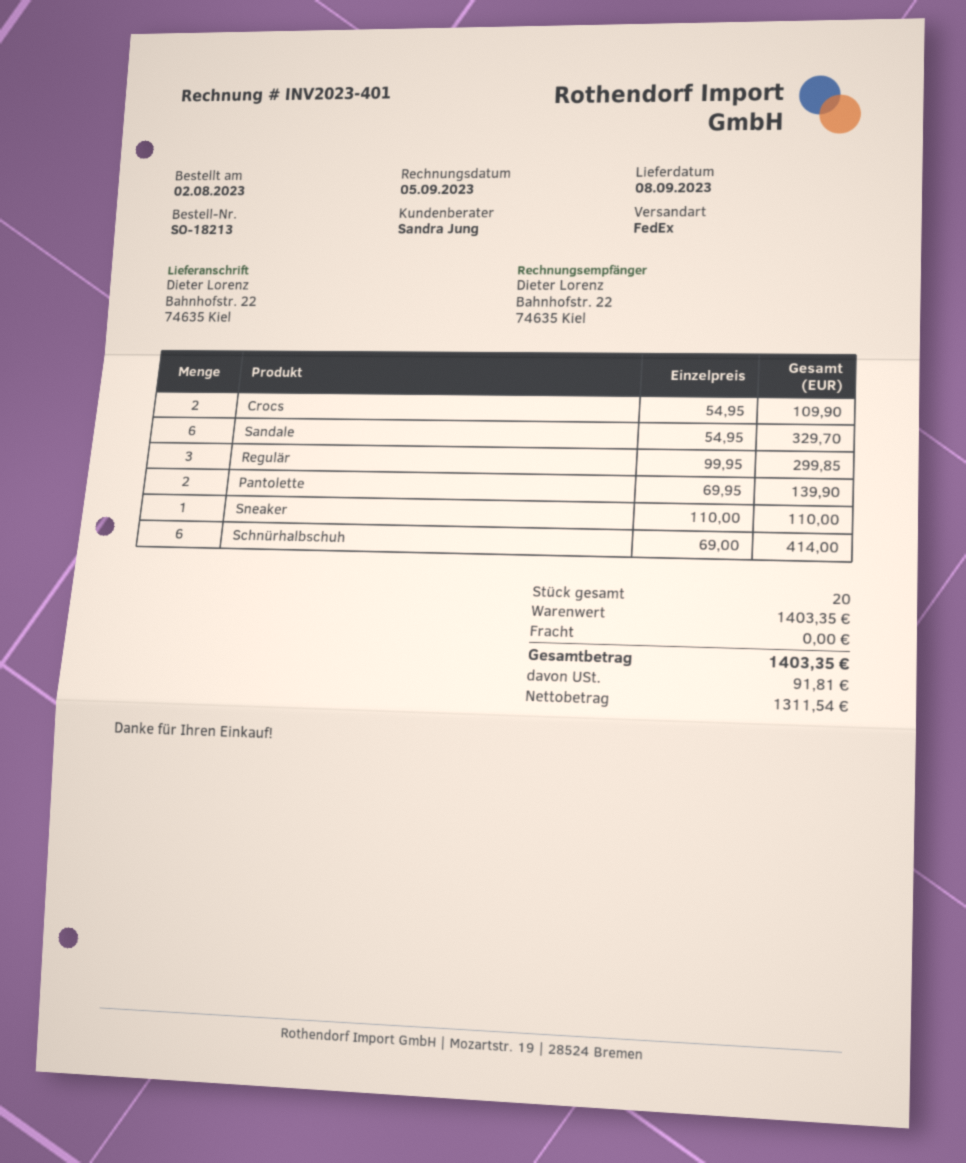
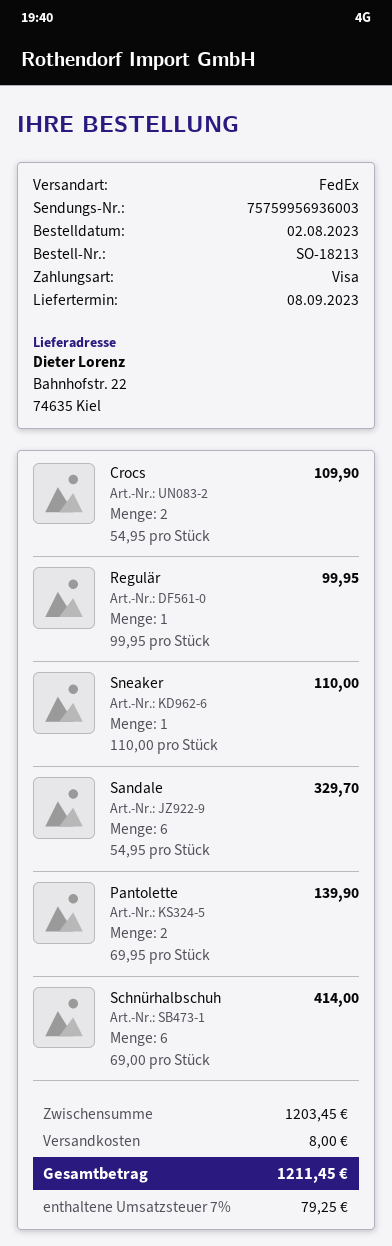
Regulär: 3 x 99.95 = 299.85 -> 1 x 99.95 = 99.95
subtotal: 1403.35 -> 1203.45
shipping: 0.00 -> 8.00
tax: 91.81 -> 79.25
total: 1403.35 -> 1211.45

